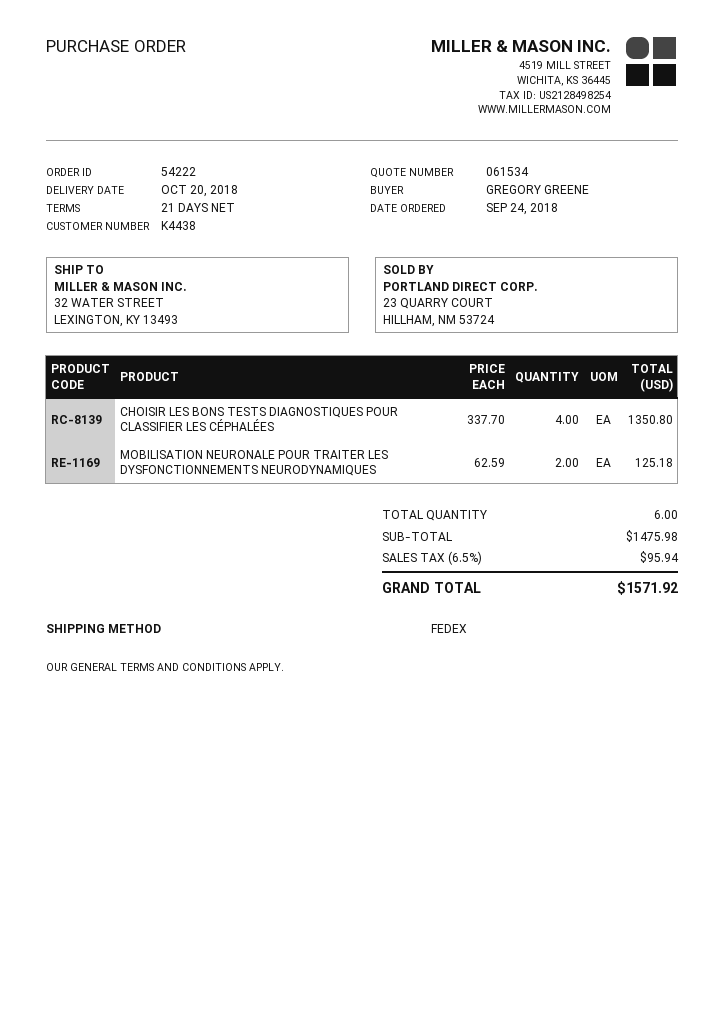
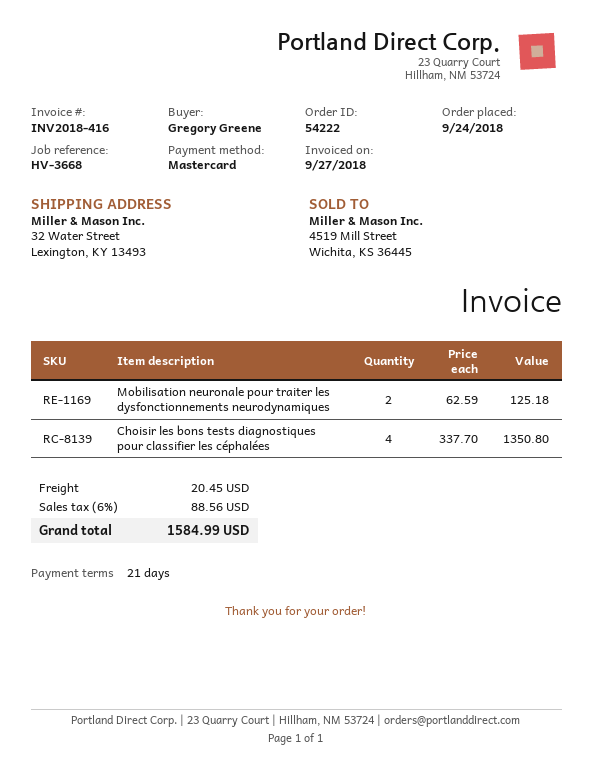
shipping: none -> 20.45
tax: 6.5% = 95.94 -> 6% = 88.56
total: 1571.92 -> 1584.99

